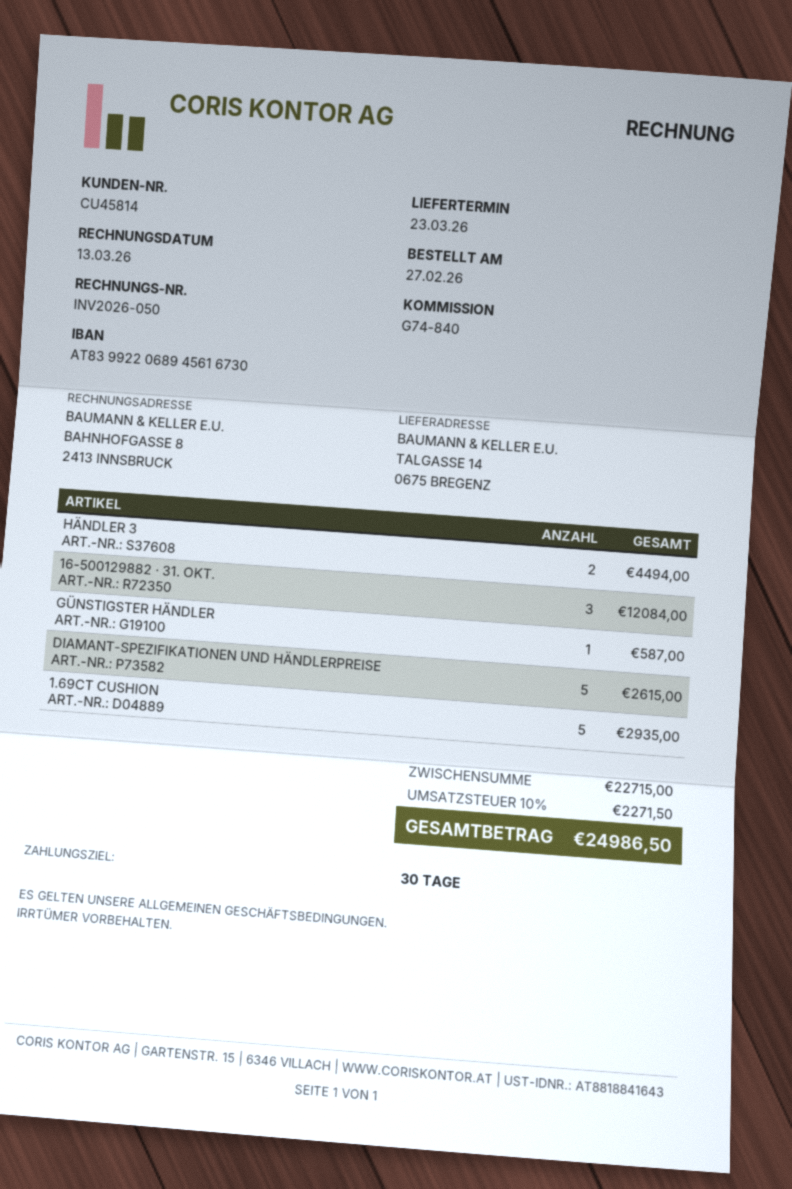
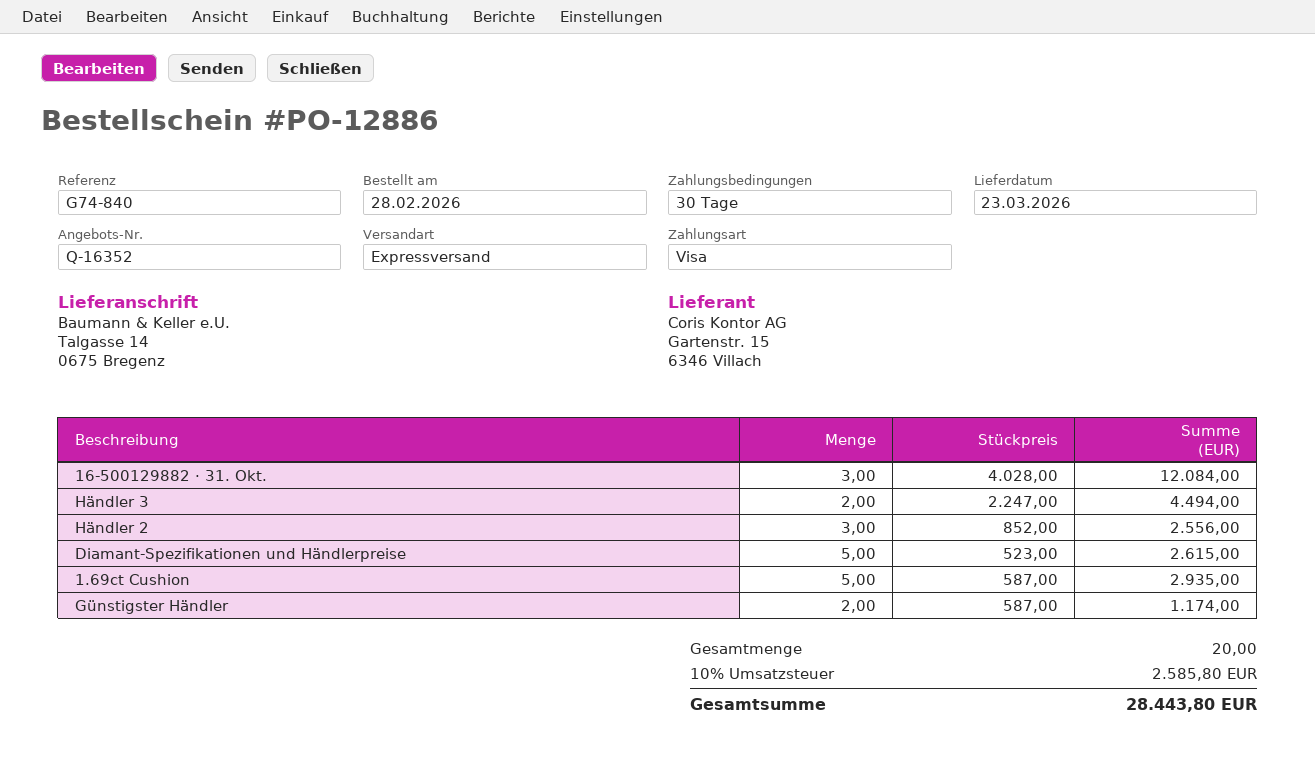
order date: 2026-02-27 -> 2026-02-28
GÜNSTIGSTER HÄNDLER: 1 for 587.00 -> 2 for 1174.00
Händler 2: none -> 3 for 2556.00
tax: 10% = 2271.50 -> 10% = 2585.80
total: 24986.50 -> 28443.80

